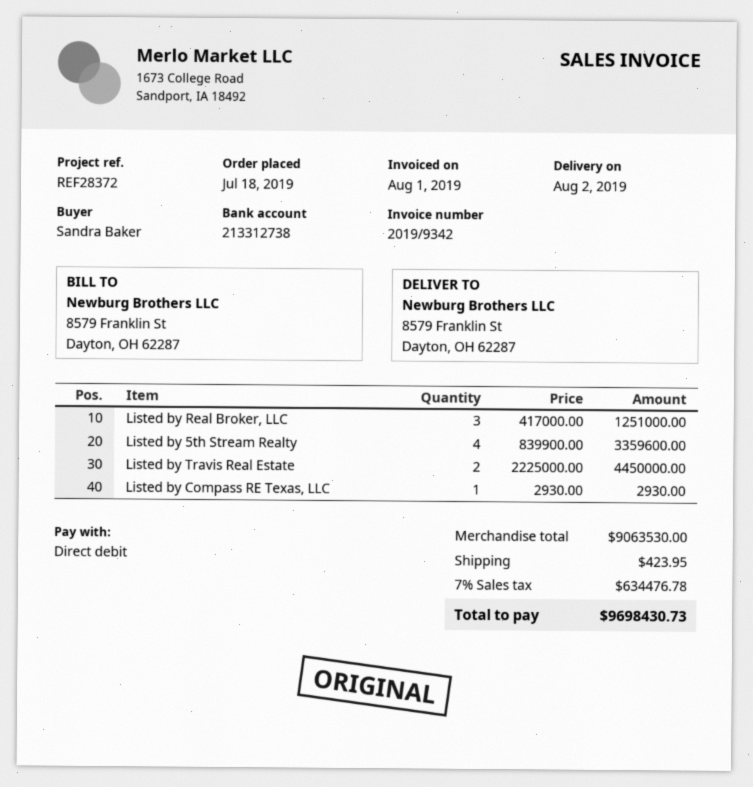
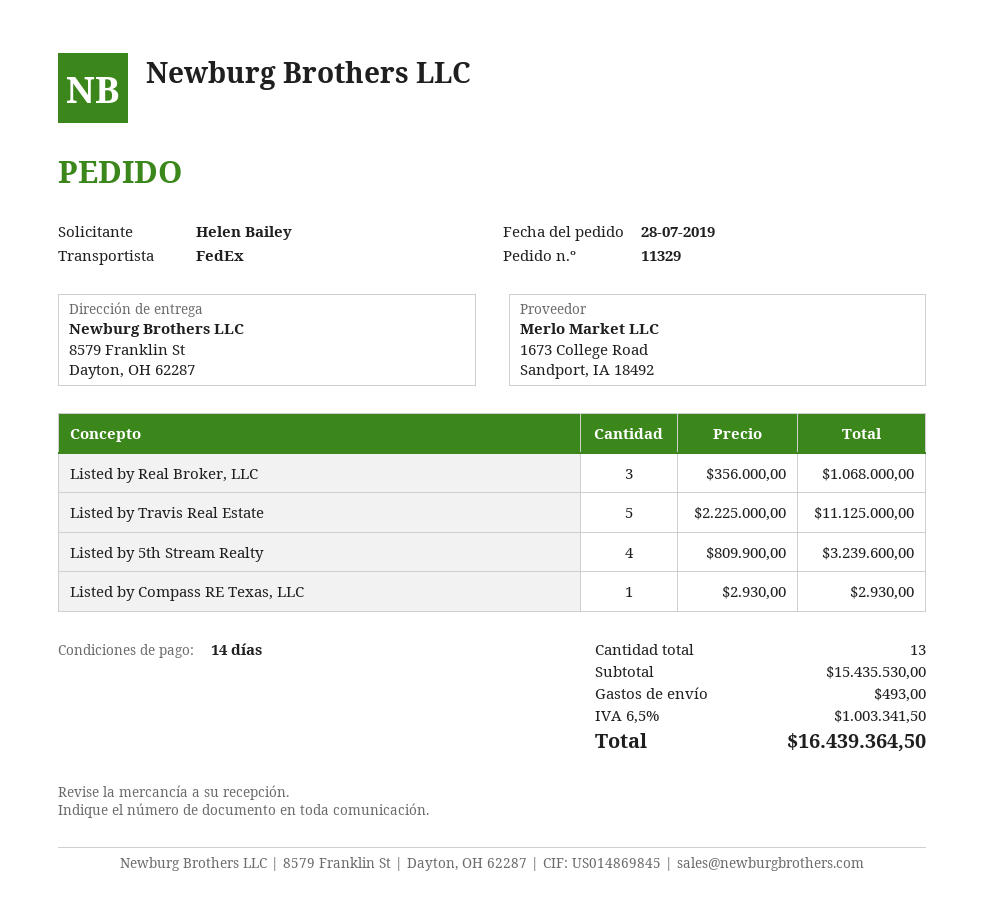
order date: 2019-07-18 -> 2019-07-28
ordered by: Sandra Baker -> Helen Bailey
Listed by Real Broker, LLC: 3 x 417000.00 = 1251000.00 -> 3 x 356000.00 = 1068000.00
Listed by 5th Stream Realty: 4 x 839900.00 = 3359600.00 -> 4 x 809900.00 = 3239600.00
Listed by Travis Real Estate: 2 x 2225000.00 = 4450000.00 -> 5 x 2225000.00 = 11125000.00
subtotal: 9063530.00 -> 15435530.00
shipping: 423.95 -> 493.00
tax: 7% = 634476.78 -> 6.5% = 1003341.50
total: 9698430.73 -> 16439364.50

